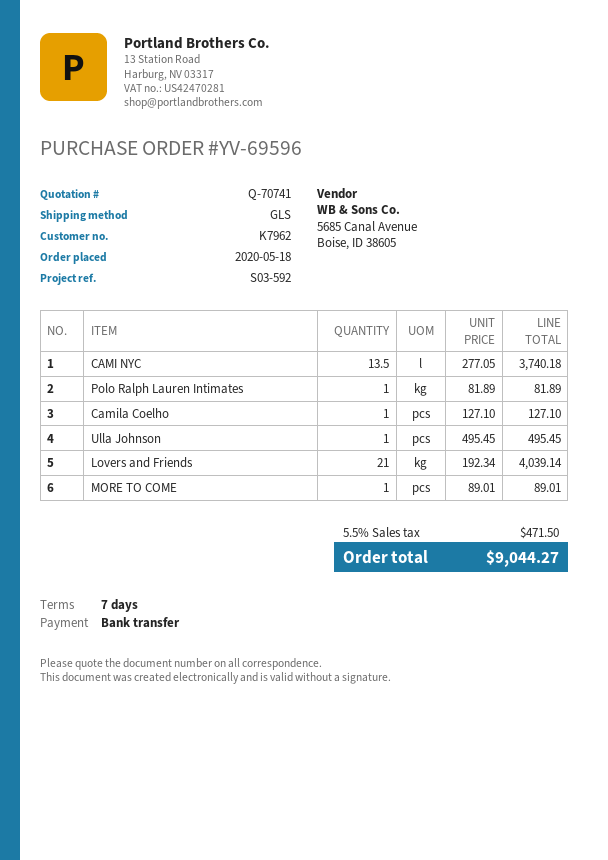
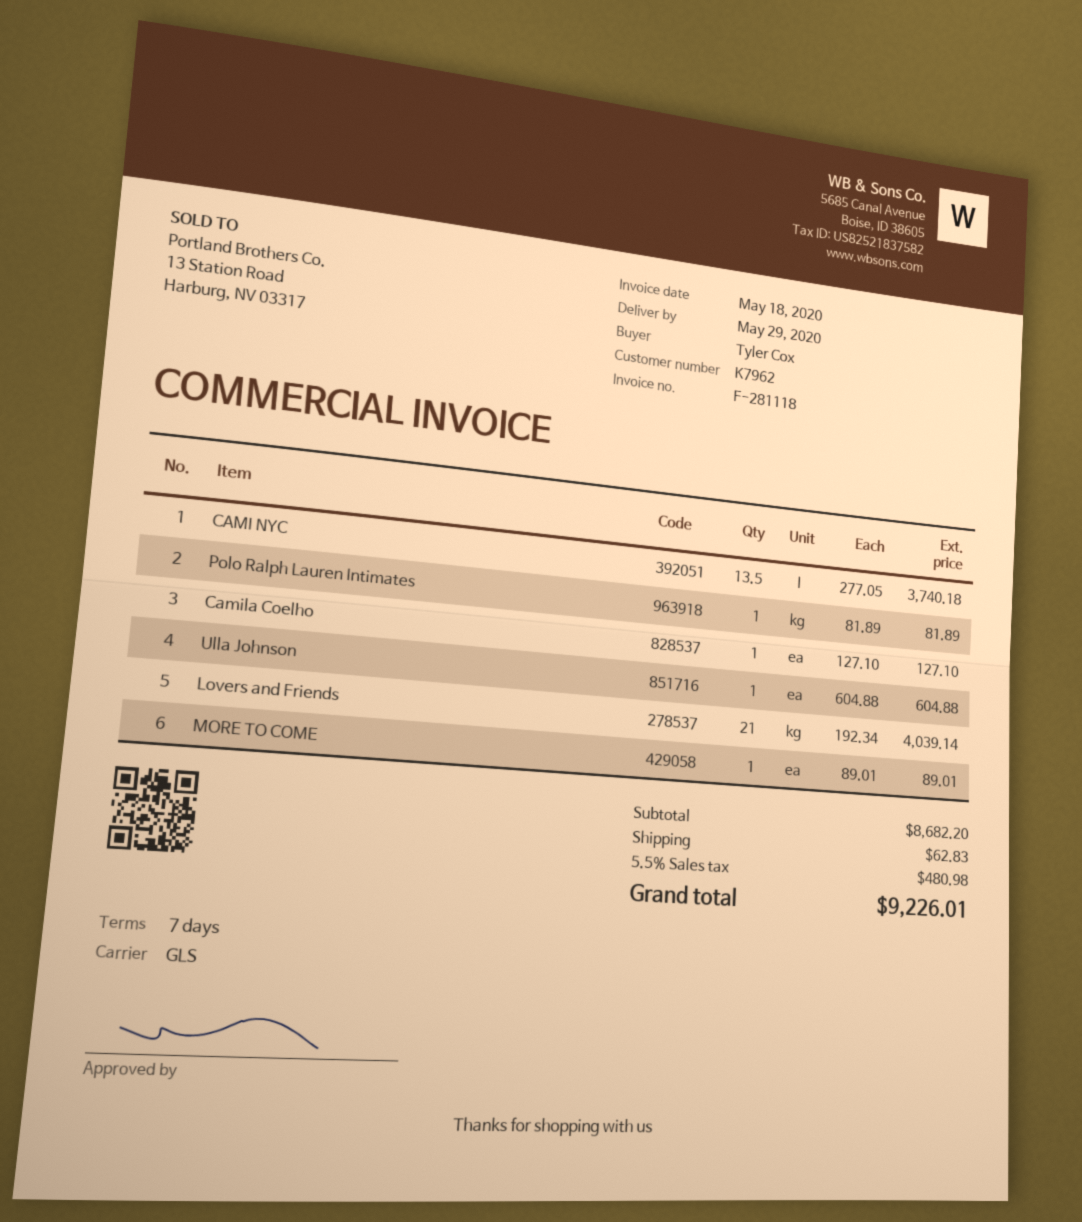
Ulla Johnson: 1 x 495.45 = 495.45 -> 1 x 604.88 = 604.88
shipping: none -> 62.83
tax: 5.5% = 471.50 -> 5.5% = 480.98
total: 9044.27 -> 9226.01

